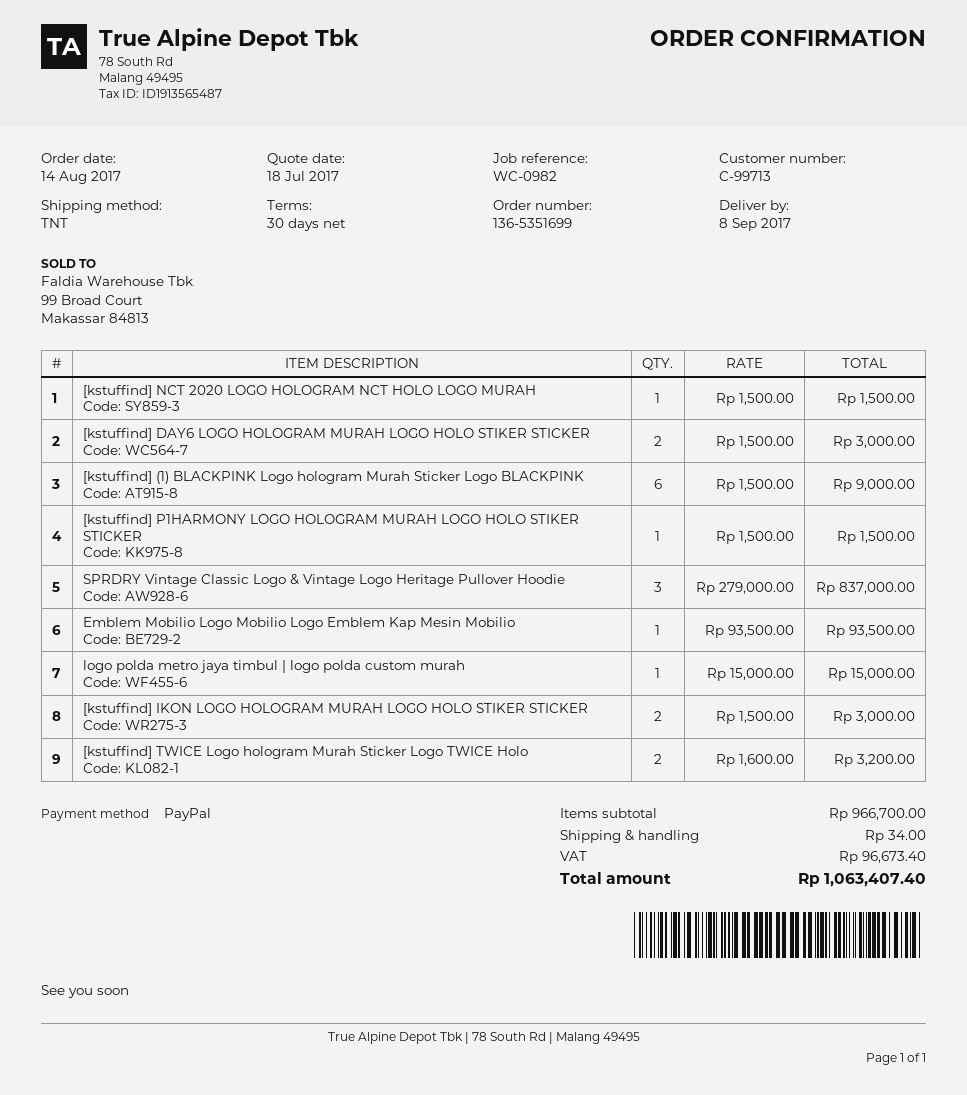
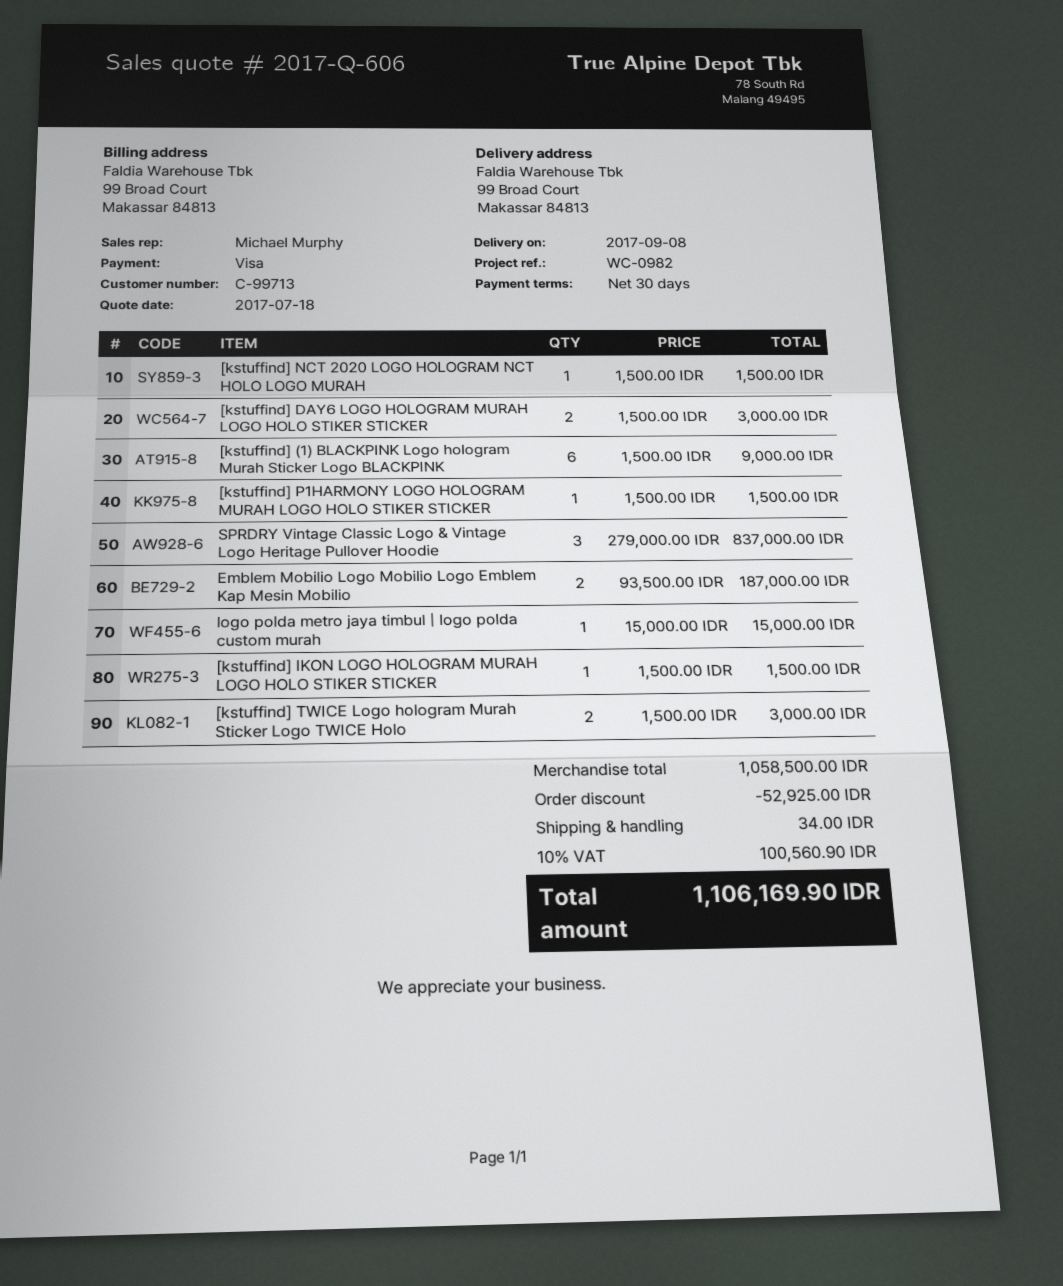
payment method: PayPal -> Visa
Emblem Mobilio Logo Mobilio Logo Emblem Kap Mesin Mobilio: 1 x 93500.00 = 93500.00 -> 2 x 93500.00 = 187000.00
[kstuffind] IKON LOGO HOLOGRAM MURAH LOGO HOLO STIKER STICKER: 2 x 1500.00 = 3000.00 -> 1 x 1500.00 = 1500.00
[kstuffind] TWICE Logo hologram Murah Sticker Logo TWICE Holo: 2 x 1600.00 = 3200.00 -> 2 x 1500.00 = 3000.00
subtotal: 966700.00 -> 1058500.00
discount: none -> 52925.00
tax: 96673.40 -> 100560.90
total: 1063407.40 -> 1106169.90

